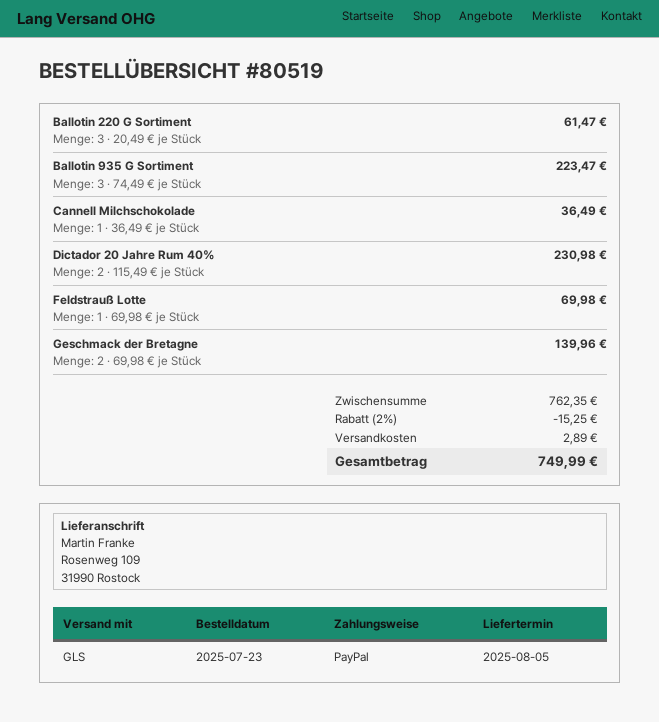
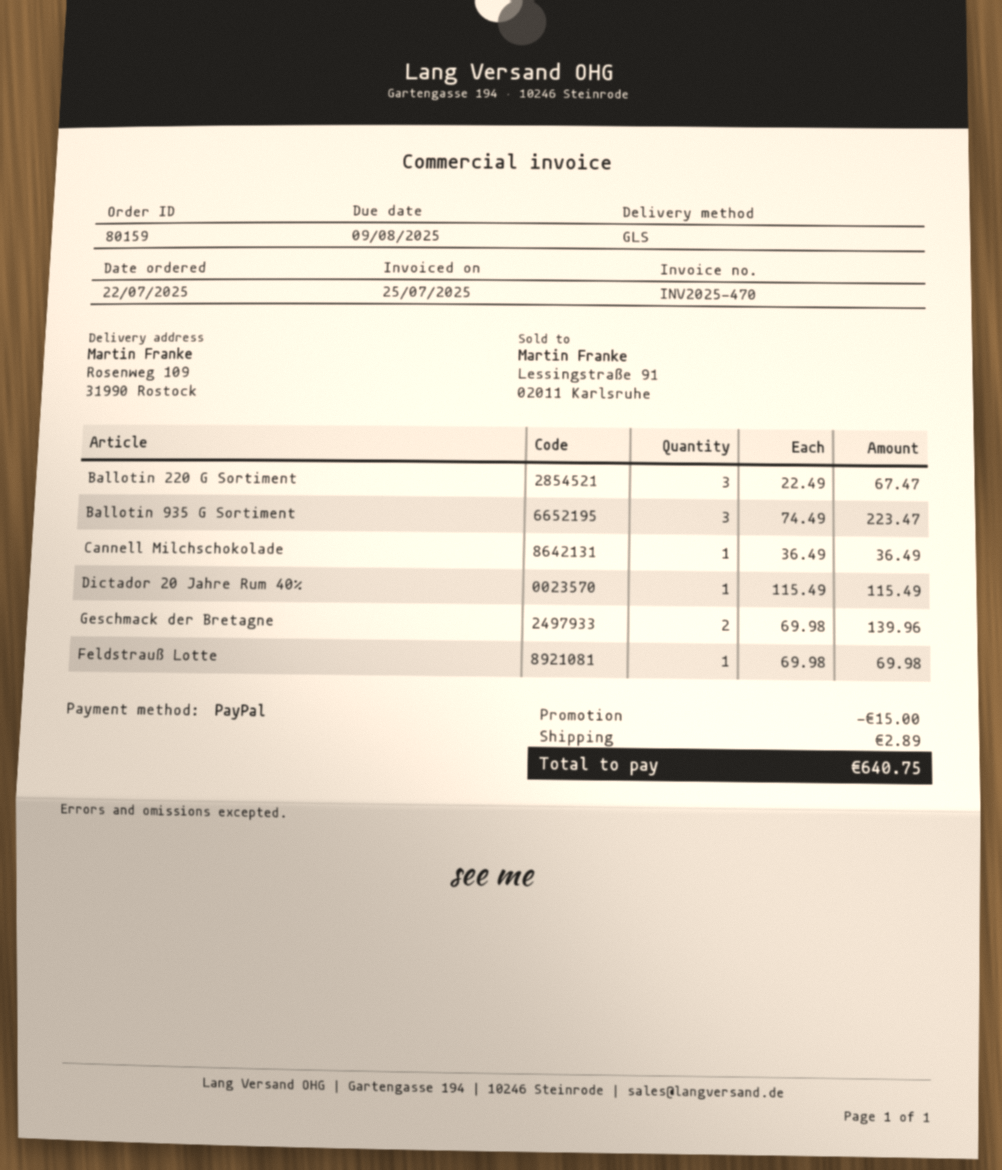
order number: 80519 -> 80159
order date: 2025-07-23 -> 2025-07-22
Ballotin 220 G Sortiment: 3 x 20.49 = 61.47 -> 3 x 22.49 = 67.47
Dictador 20 Jahre Rum 40%: 2 x 115.49 = 230.98 -> 1 x 115.49 = 115.49
discount: 15.25 -> 15.00
total: 749.99 -> 640.75

